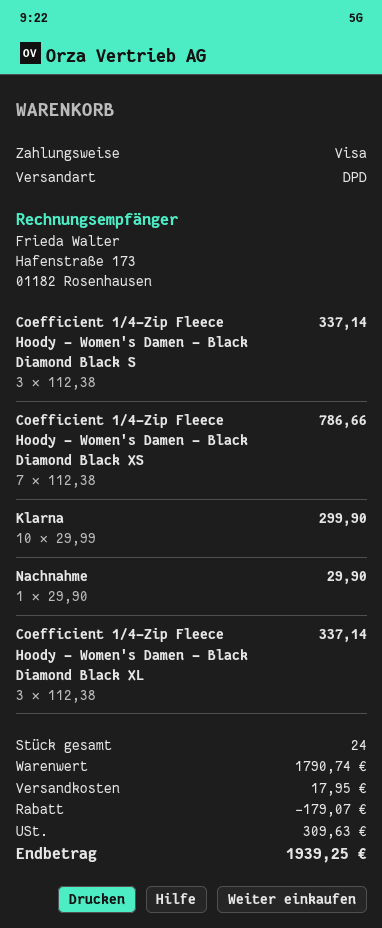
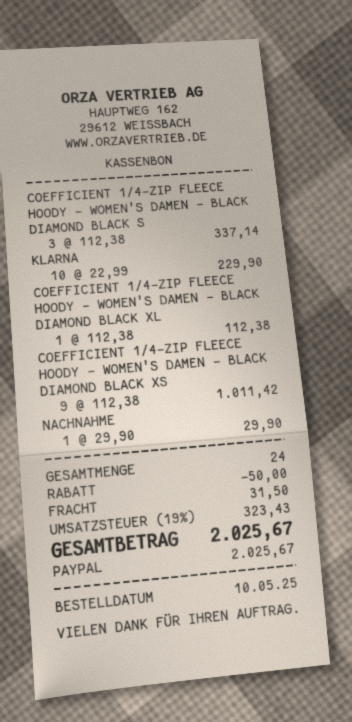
payment method: Visa -> PayPal
Coefficient 1/4-Zip Fleece Hoody - Women's Damen - Black Diamond Black XS: 7 x 112.38 = 786.66 -> 9 x 112.38 = 1011.42
Klarna: 10 x 29.99 = 299.90 -> 10 x 22.99 = 229.90
Coefficient 1/4-Zip Fleece Hoody - Women's Damen - Black Diamond Black XL: 3 x 112.38 = 337.14 -> 1 x 112.38 = 112.38
discount: 179.07 -> 50.00
shipping: 17.95 -> 31.50
tax: 309.63 -> 323.43
total: 1939.25 -> 2025.67

